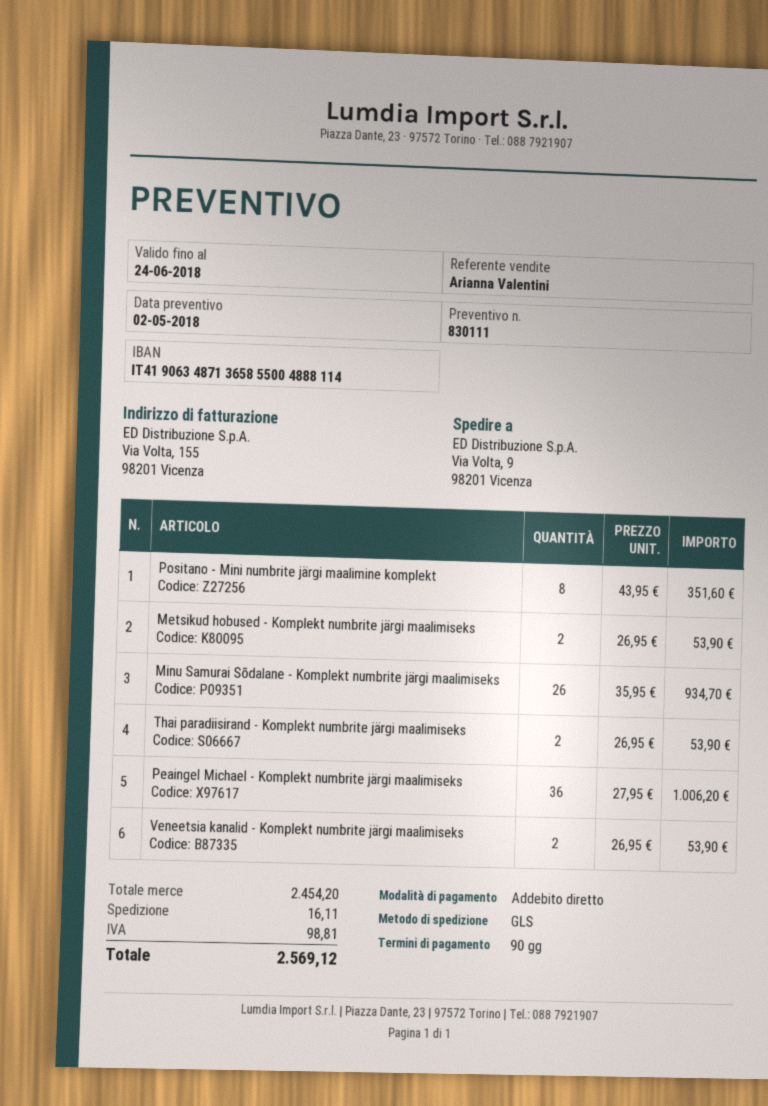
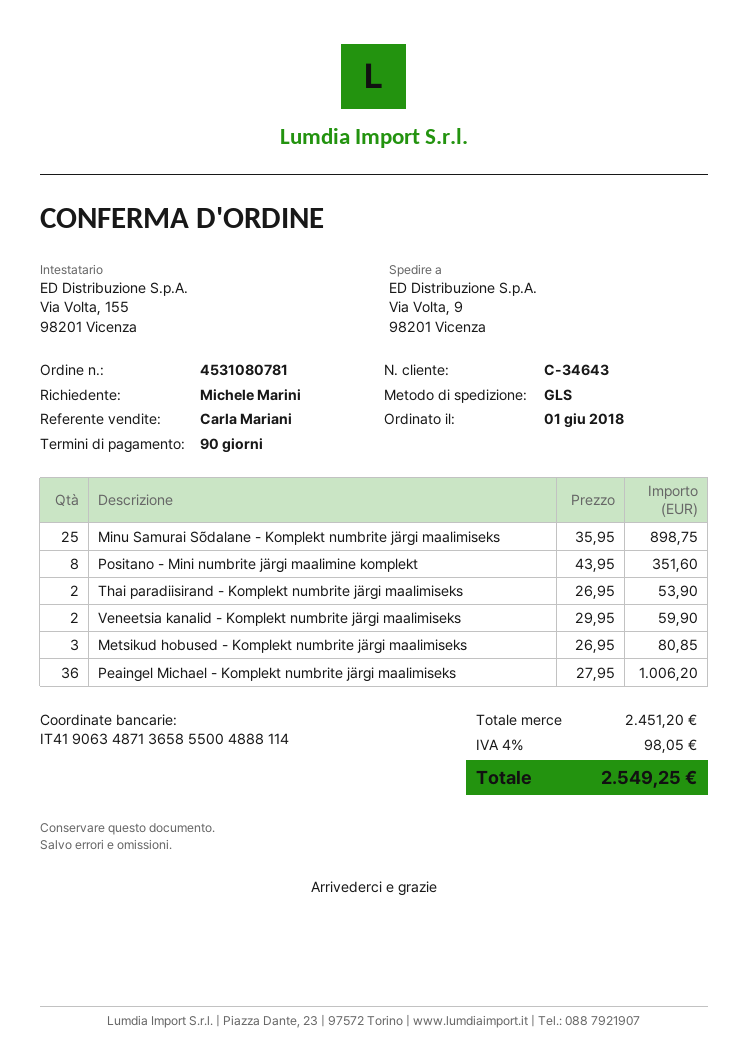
sales rep: Arianna Valentini -> Carla Mariani
Metsikud hobused - Komplekt numbrite järgi maalimiseks: 2 x 26.95 = 53.90 -> 3 x 26.95 = 80.85
Minu Samurai Sõdalane - Komplekt numbrite järgi maalimiseks: 26 x 35.95 = 934.70 -> 25 x 35.95 = 898.75
Veneetsia kanalid - Komplekt numbrite järgi maalimiseks: 2 x 26.95 = 53.90 -> 2 x 29.95 = 59.90
subtotal: 2454.20 -> 2451.20
shipping: 16.11 -> none
tax: 98.81 -> 98.05
total: 2569.12 -> 2549.25

